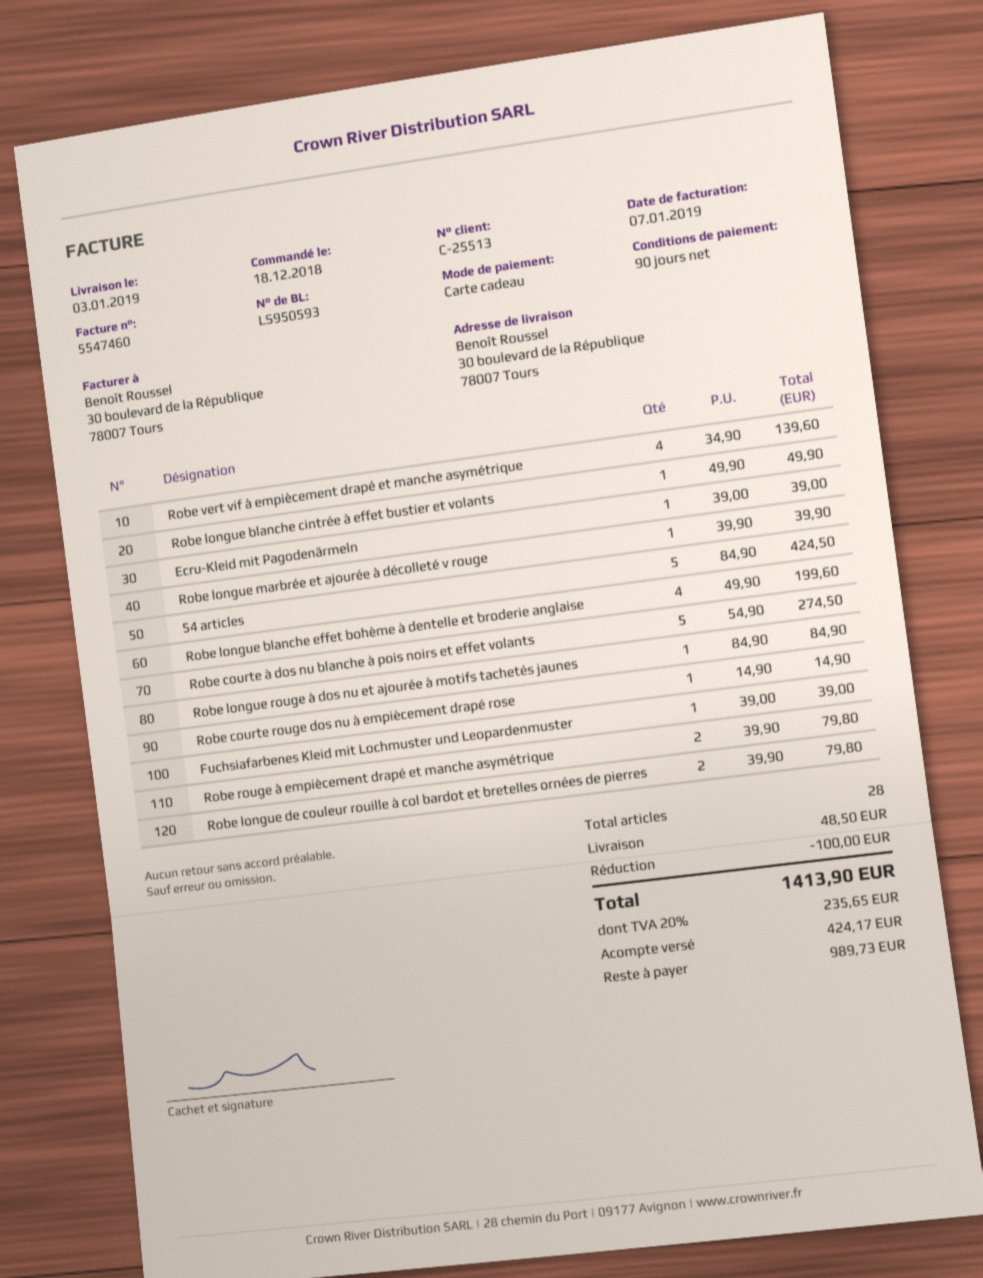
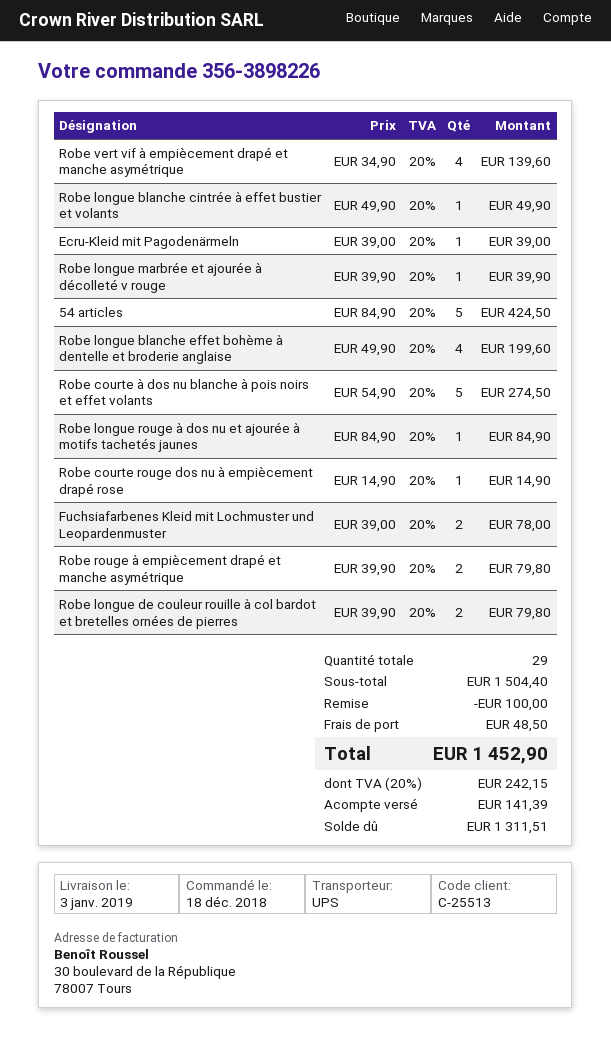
Fuchsiafarbenes Kleid mit Lochmuster und Leopardenmuster: 1 x 39.00 = 39.00 -> 2 x 39.00 = 78.00
total quantity: 28 -> 29
tax: 20% = 235.65 -> 20% = 242.15
total: 1413.90 -> 1452.90
deposit: 424.17 -> 141.39
balance: 989.73 -> 1311.51

